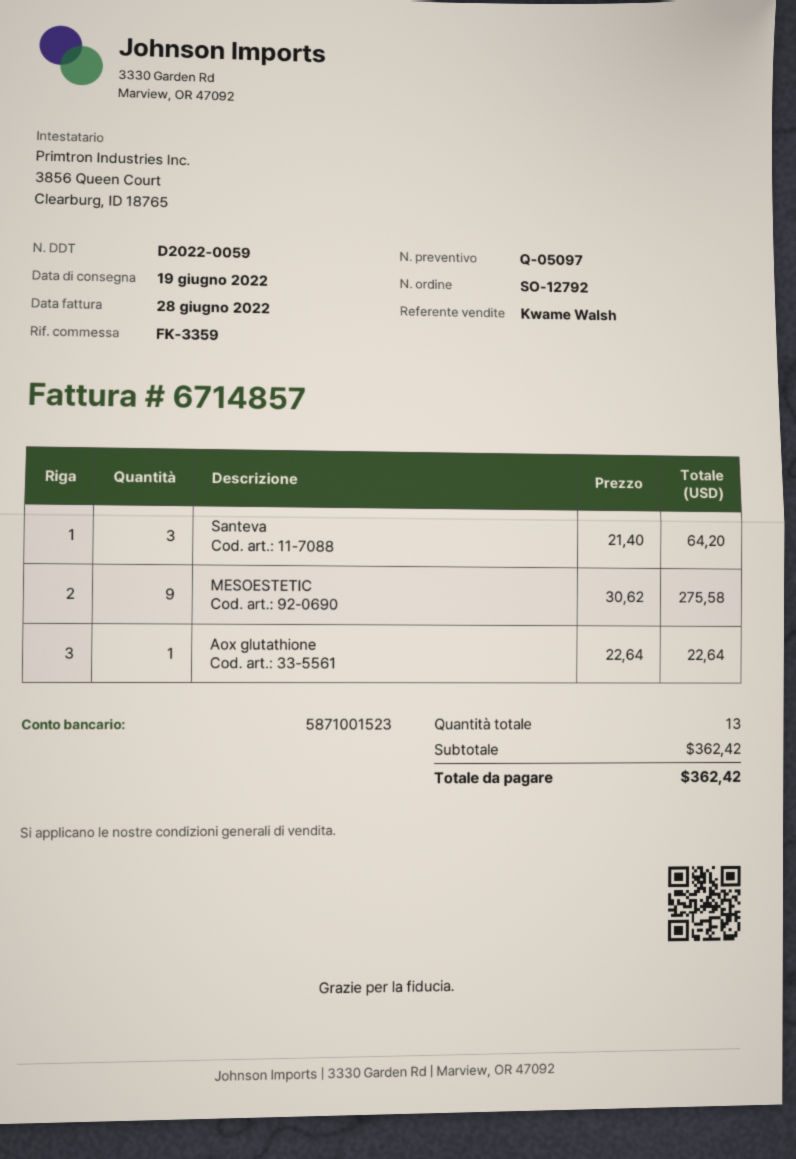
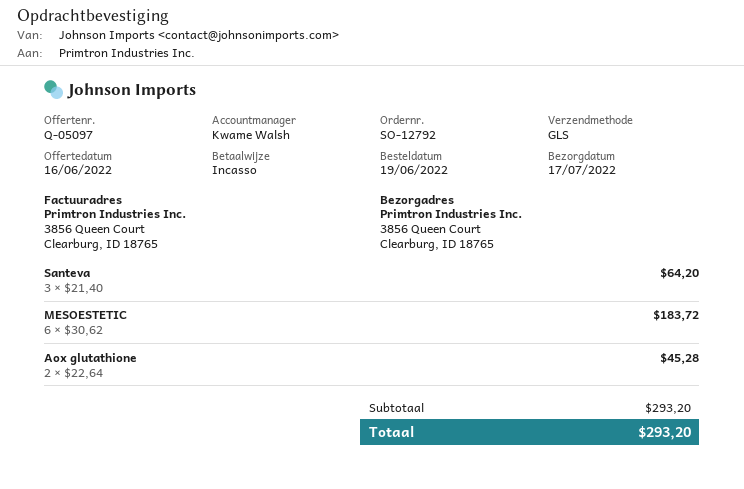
delivery date: 2022-06-19 -> 2022-07-17
MESOESTETIC: 9 x 30.62 = 275.58 -> 6 x 30.62 = 183.72
Aox glutathione: 1 x 22.64 = 22.64 -> 2 x 22.64 = 45.28
subtotal: 362.42 -> 293.20
total: 362.42 -> 293.20

